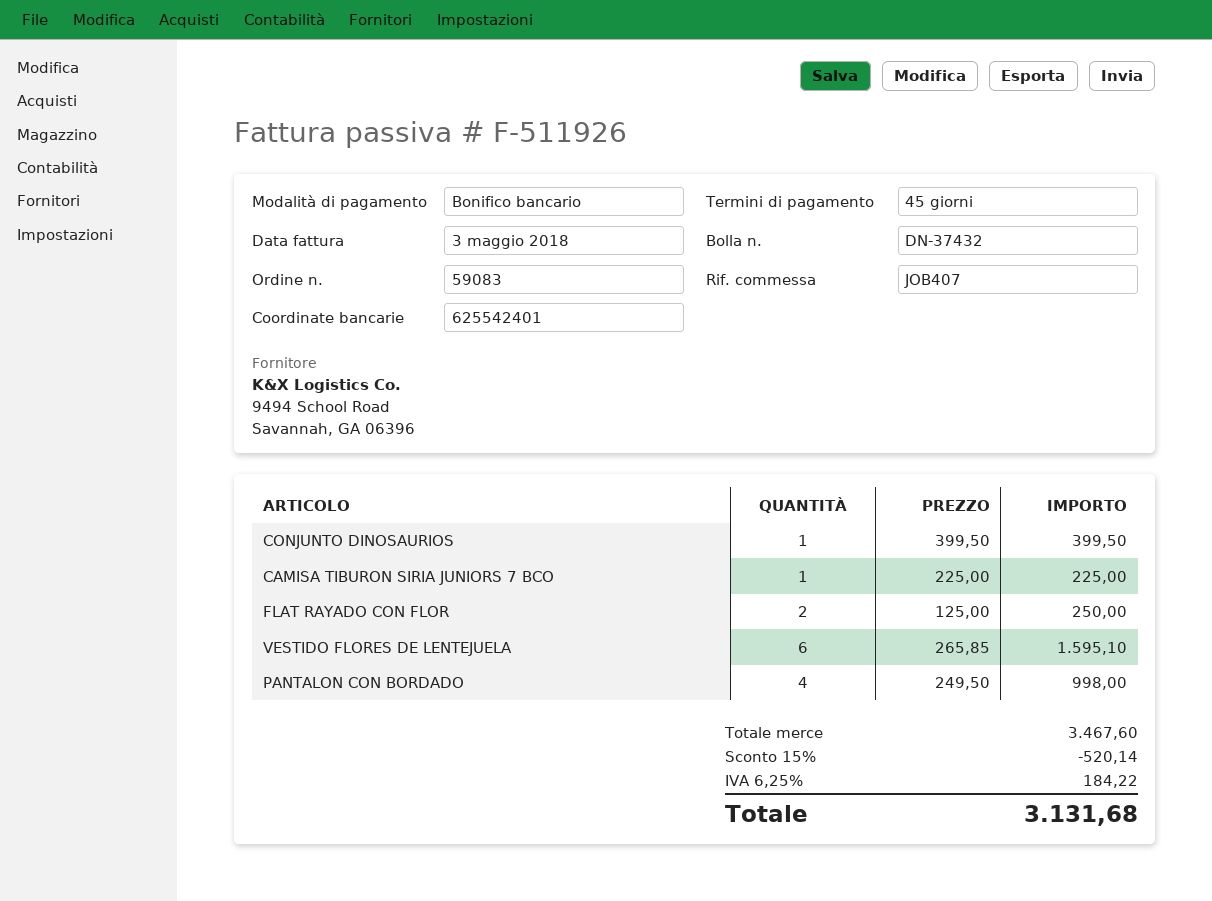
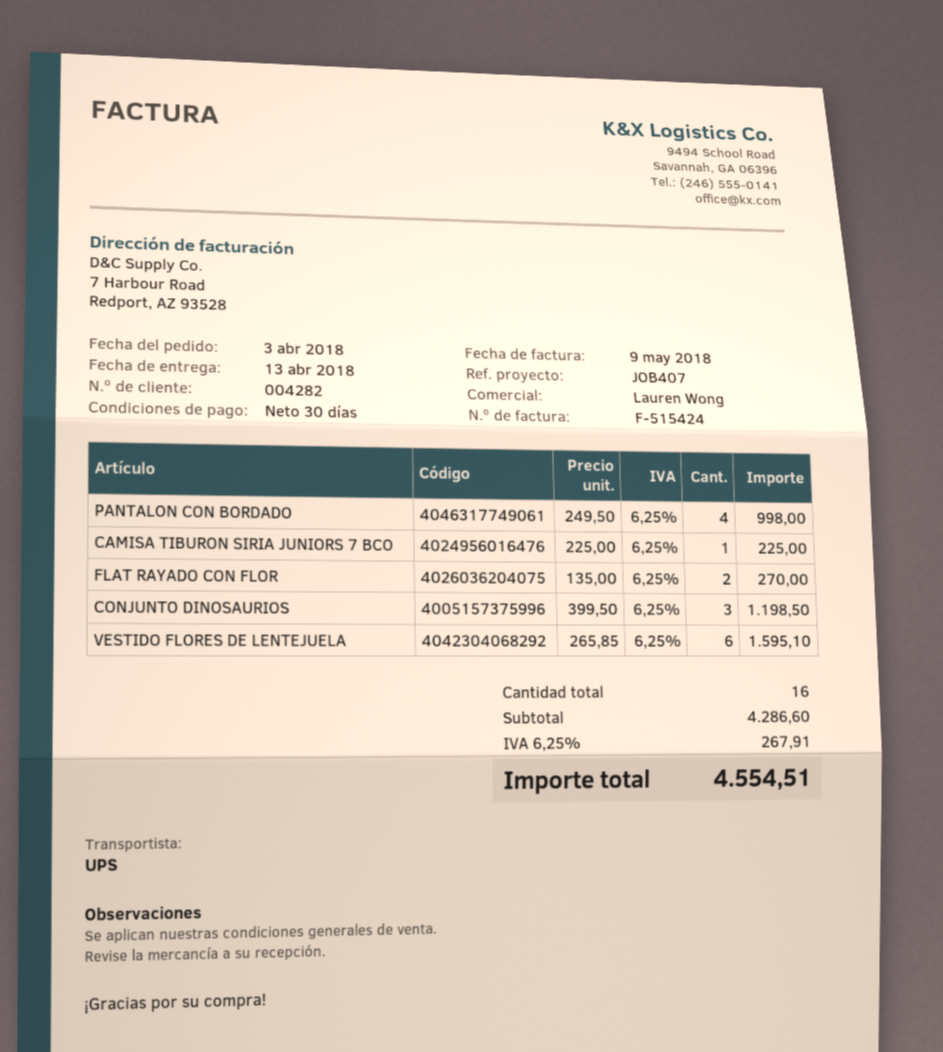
invoice number: F-511926 -> F-515424
invoice date: 2018-05-03 -> 2018-05-09
payment terms: 45 days -> 30 days
CONJUNTO DINOSAURIOS: 1 x 399.50 = 399.50 -> 3 x 399.50 = 1198.50
FLAT RAYADO CON FLOR: 2 x 125.00 = 250.00 -> 2 x 135.00 = 270.00
subtotal: 3467.60 -> 4286.60
discount: 15% = 520.14 -> none
tax: 6.25% = 184.22 -> 6.25% = 267.91
total: 3131.68 -> 4554.51

